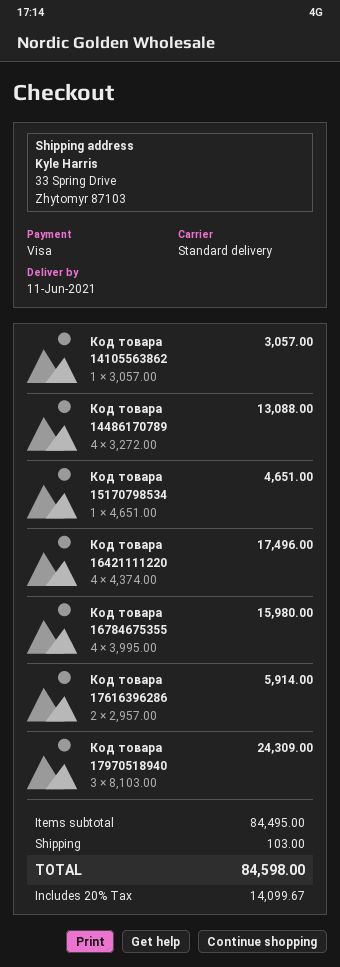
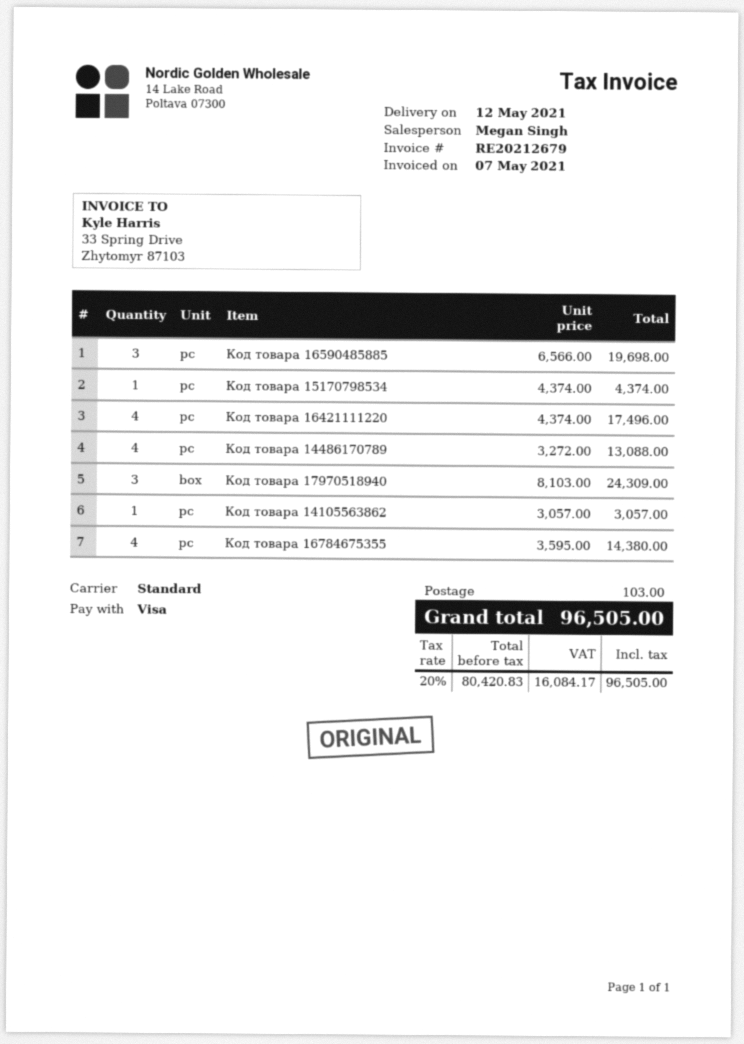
delivery date: 2021-06-11 -> 2021-05-12
Код товара 15170798534: 1 x 4651.00 = 4651.00 -> 1 x 4374.00 = 4374.00
Код товара 16784675355: 4 x 3995.00 = 15980.00 -> 4 x 3595.00 = 14380.00
Код товара 17616396286: 2 x 2957.00 = 5914.00 -> none
Код товара 16590485885: none -> 3 x 6566.00 = 19698.00
tax: 20% = 14099.67 -> 20% = 16084.17
total: 84598.00 -> 96505.00

